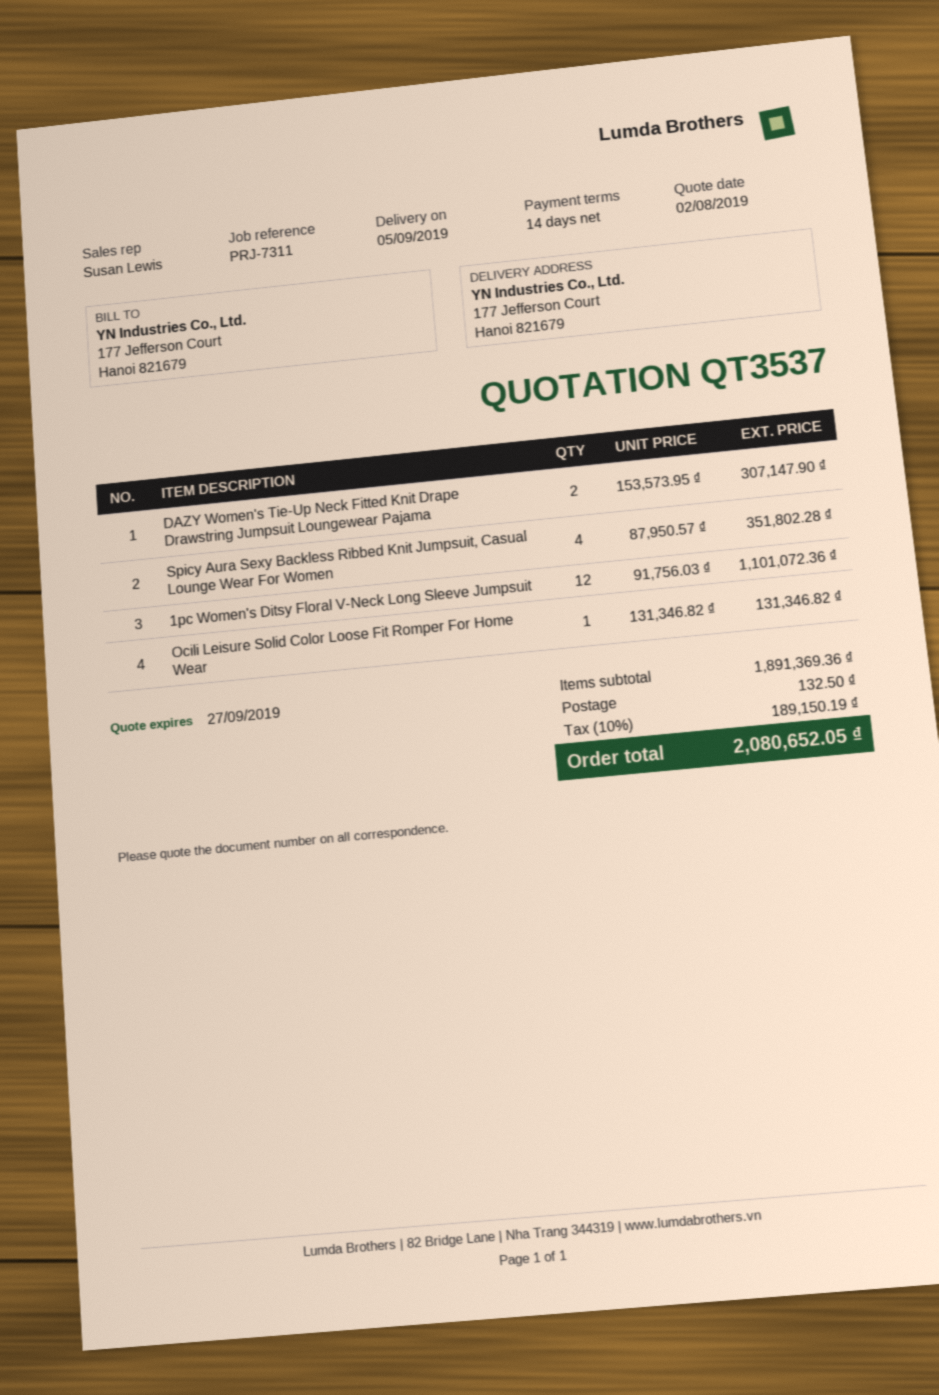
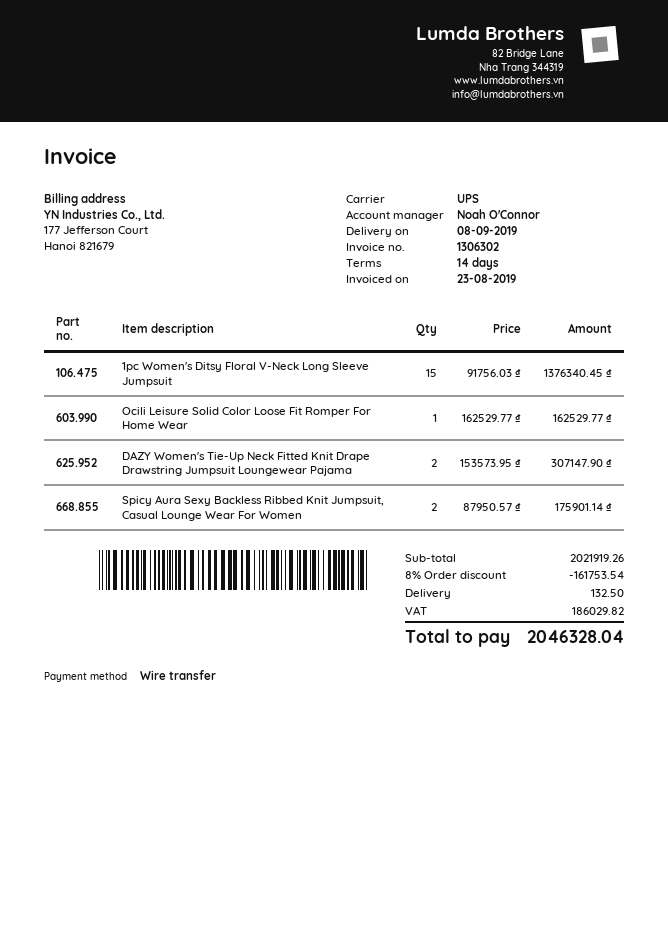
delivery date: 2019-09-05 -> 2019-09-08
sales rep: Susan Lewis -> Noah O'Connor
Spicy Aura Sexy Backless Ribbed Knit Jumpsuit, Casual Lounge Wear For Women: 4 x 87950.57 = 351802.28 -> 2 x 87950.57 = 175901.14
1pc Women's Ditsy Floral V-Neck Long Sleeve Jumpsuit: 12 x 91756.03 = 1101072.36 -> 15 x 91756.03 = 1376340.45
Ocili Leisure Solid Color Loose Fit Romper For Home Wear: 1 x 131346.82 = 131346.82 -> 1 x 162529.77 = 162529.77
subtotal: 1891369.36 -> 2021919.26
discount: none -> 8% = 161753.54
tax: 189150.19 -> 186029.82
total: 2080652.05 -> 2046328.04

